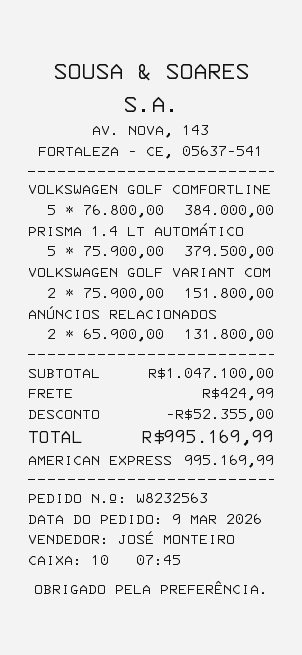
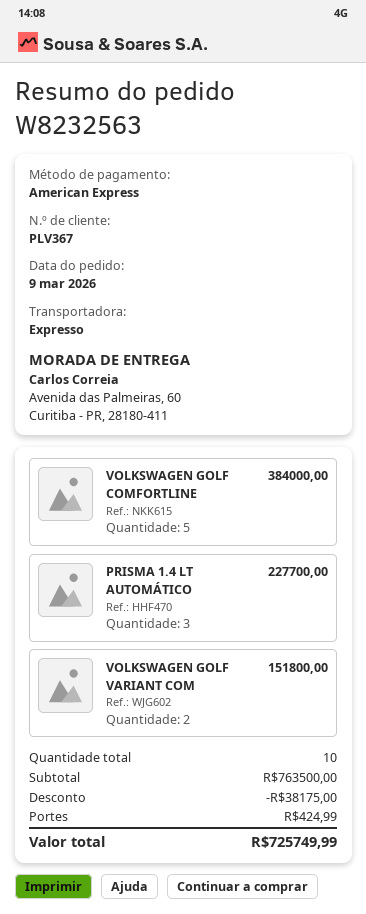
PRISMA 1.4 LT AUTOMÁTICO: 5 for 379500.00 -> 3 for 227700.00
ANÚNCIOS RELACIONADOS: 2 for 131800.00 -> none
subtotal: 1047100.00 -> 763500.00
discount: 52355.00 -> 38175.00
total: 995169.99 -> 725749.99

